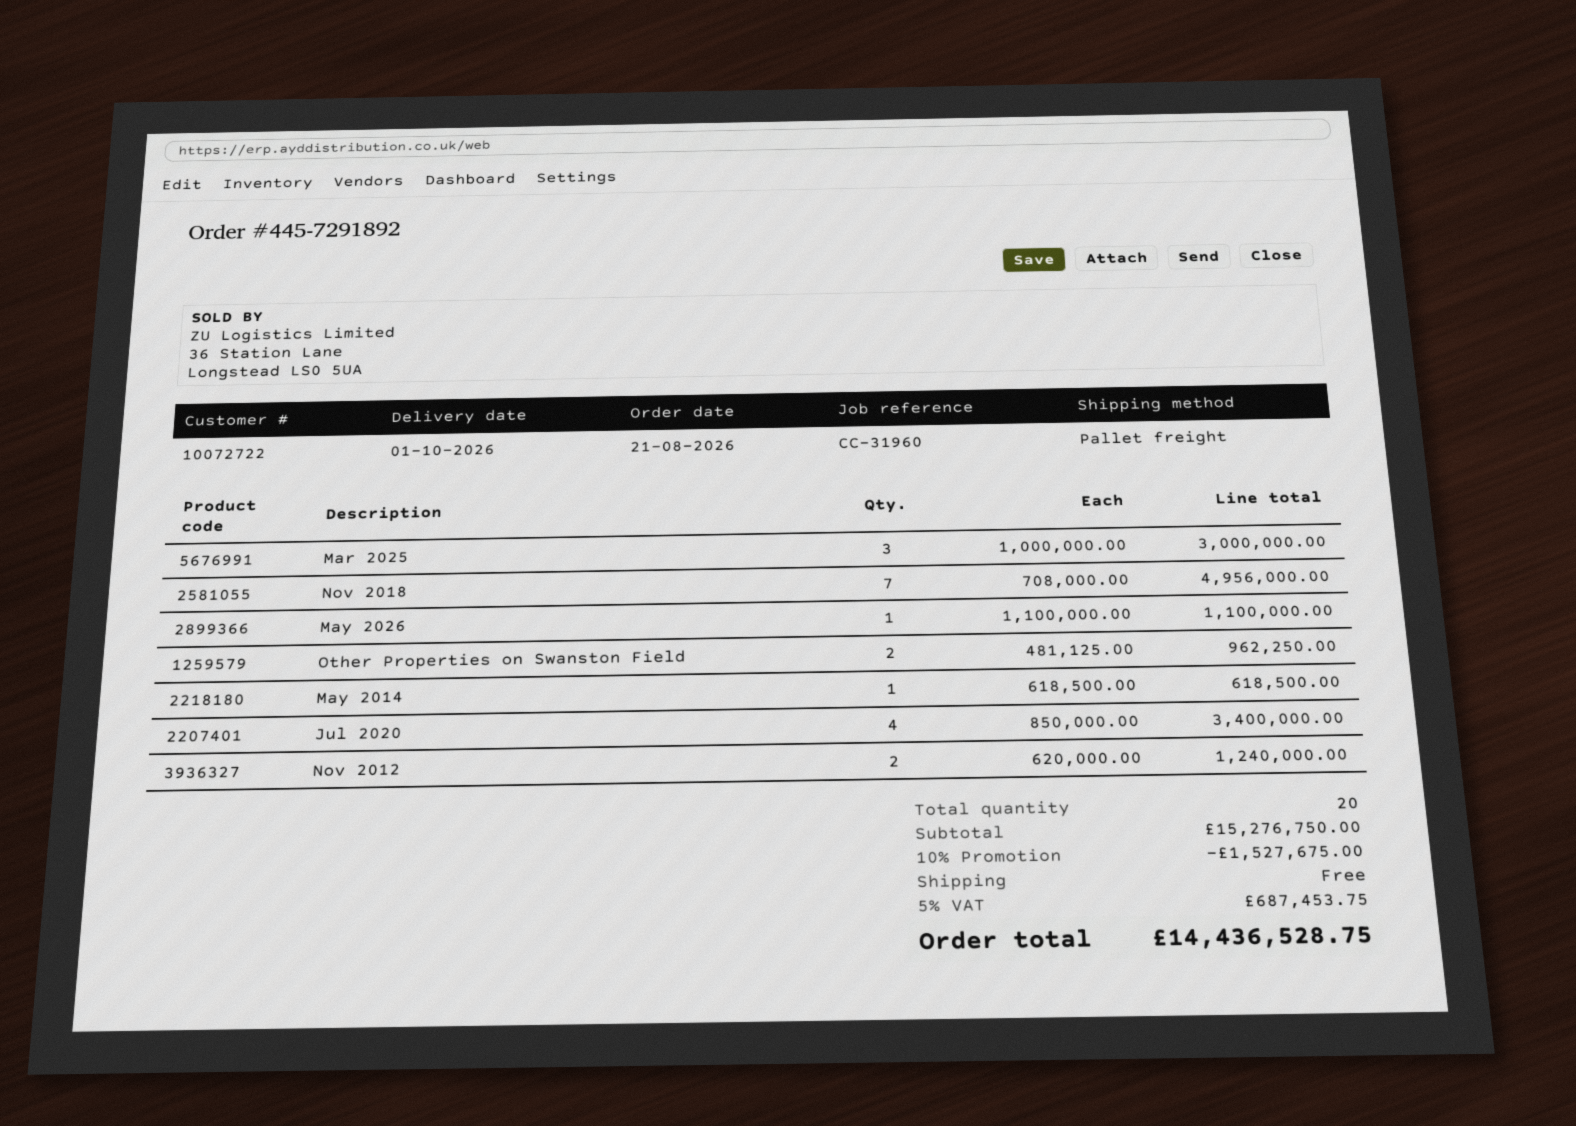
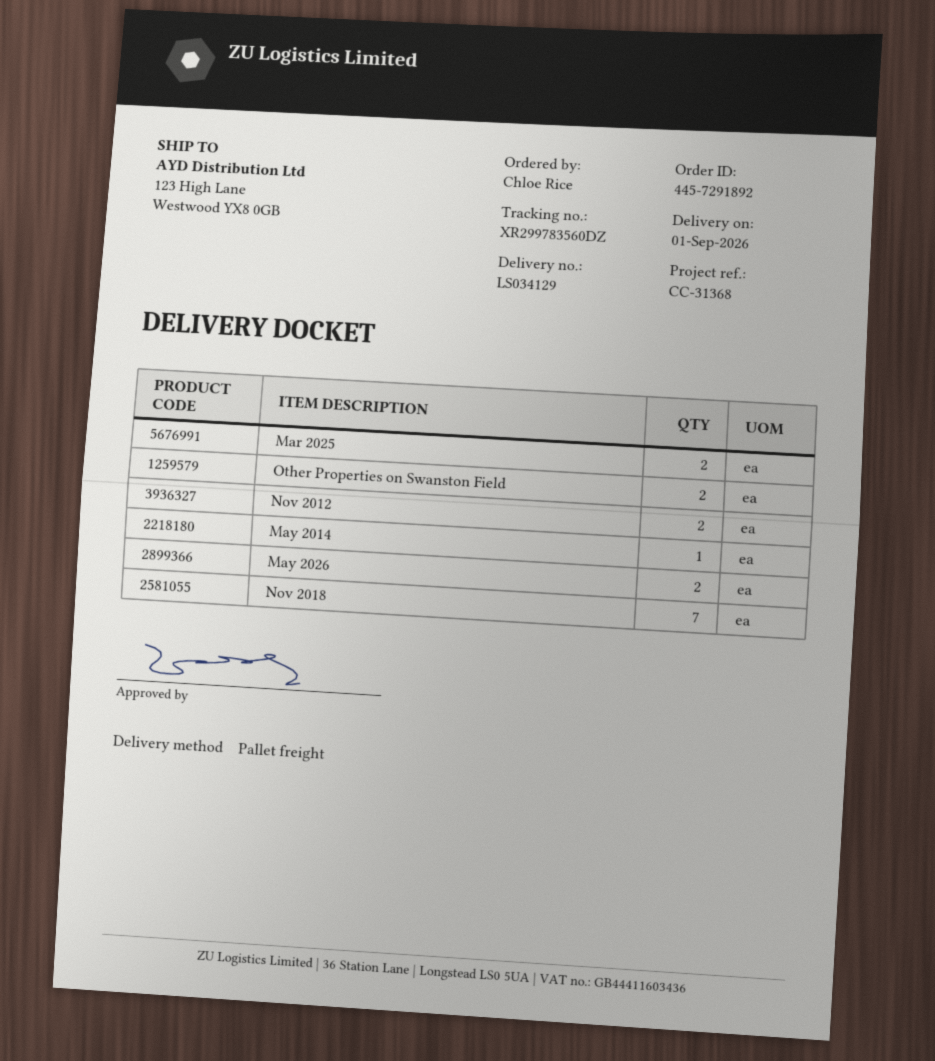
delivery date: 2026-10-01 -> 2026-09-01
reference: CC-31960 -> CC-31368
Mar 2025: 3 -> 2
May 2026: 1 -> 2
Jul 2020: 4 -> none

